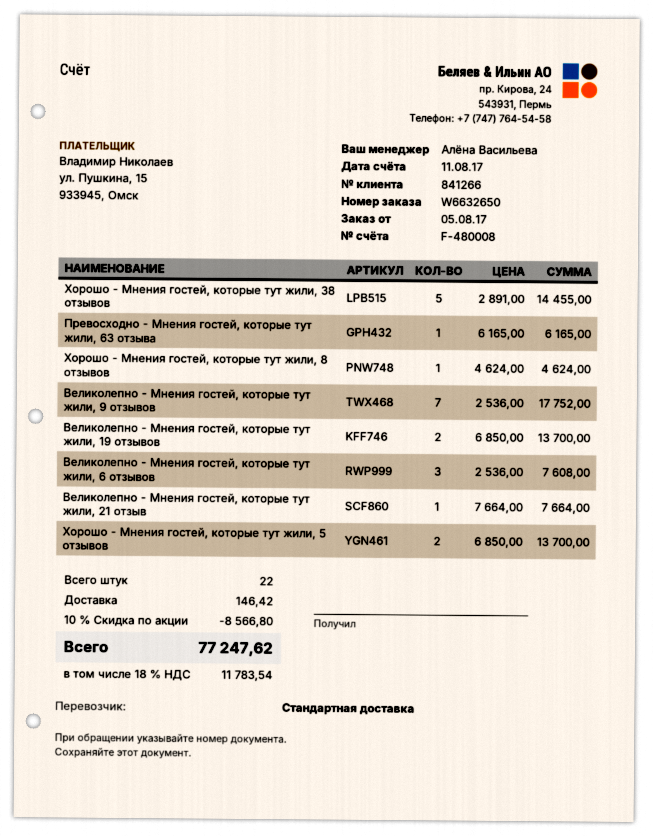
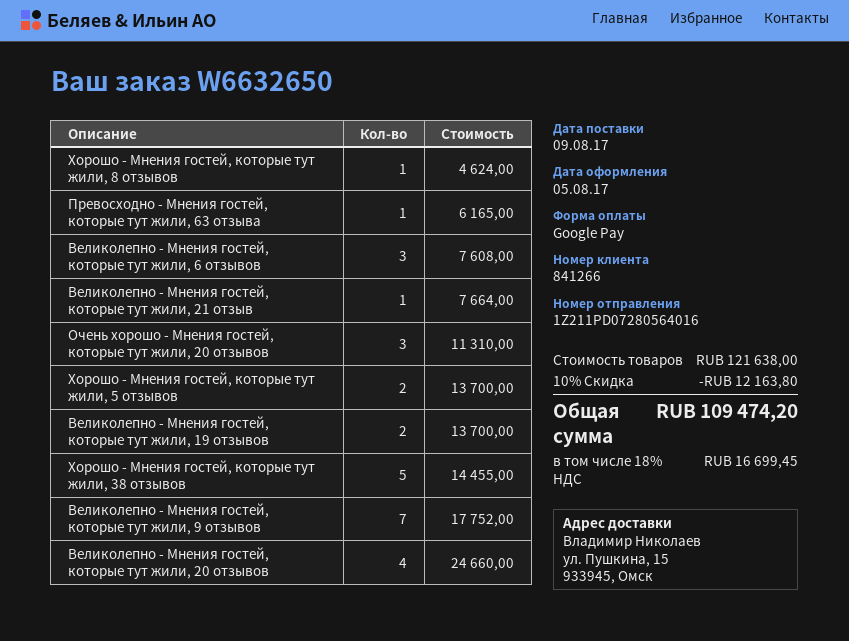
Очень хорошо - Мнения гостей, которые тут жили, 20 отзывов: none -> 3 for 11310.00
Великолепно - Мнения гостей, которые тут жили, 20 отзывов: none -> 4 for 24660.00
discount: 10% = 8566.80 -> 10% = 12163.80
shipping: 146.42 -> none
tax: 18% = 11783.54 -> 18% = 16699.45
total: 77247.62 -> 109474.20

